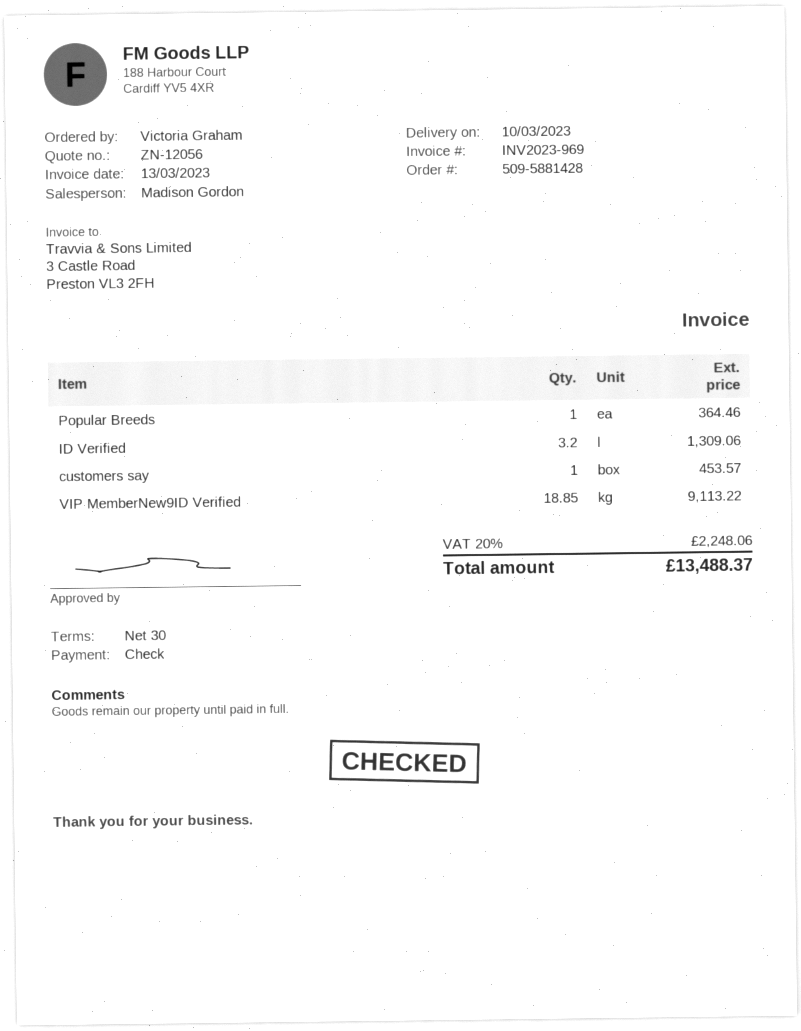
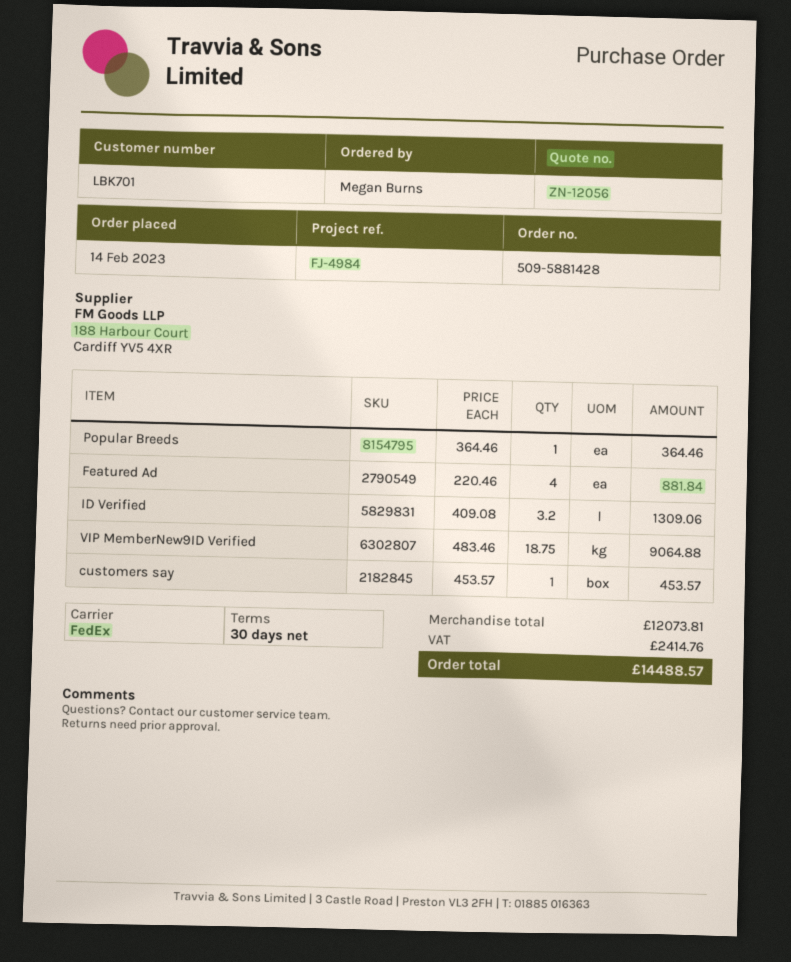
ordered by: Victoria Graham -> Megan Burns
VIP MemberNew9ID Verified: 18.85 for 9113.22 -> 18.75 for 9064.88
Featured Ad: none -> 4 for 881.84
tax: 2248.06 -> 2414.76
total: 13488.37 -> 14488.57

